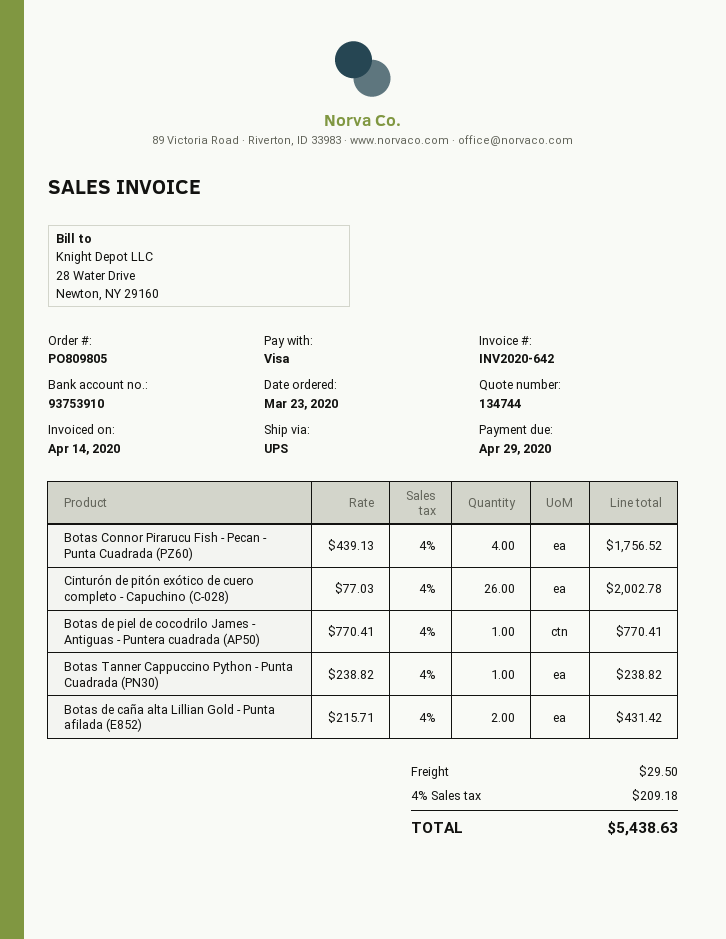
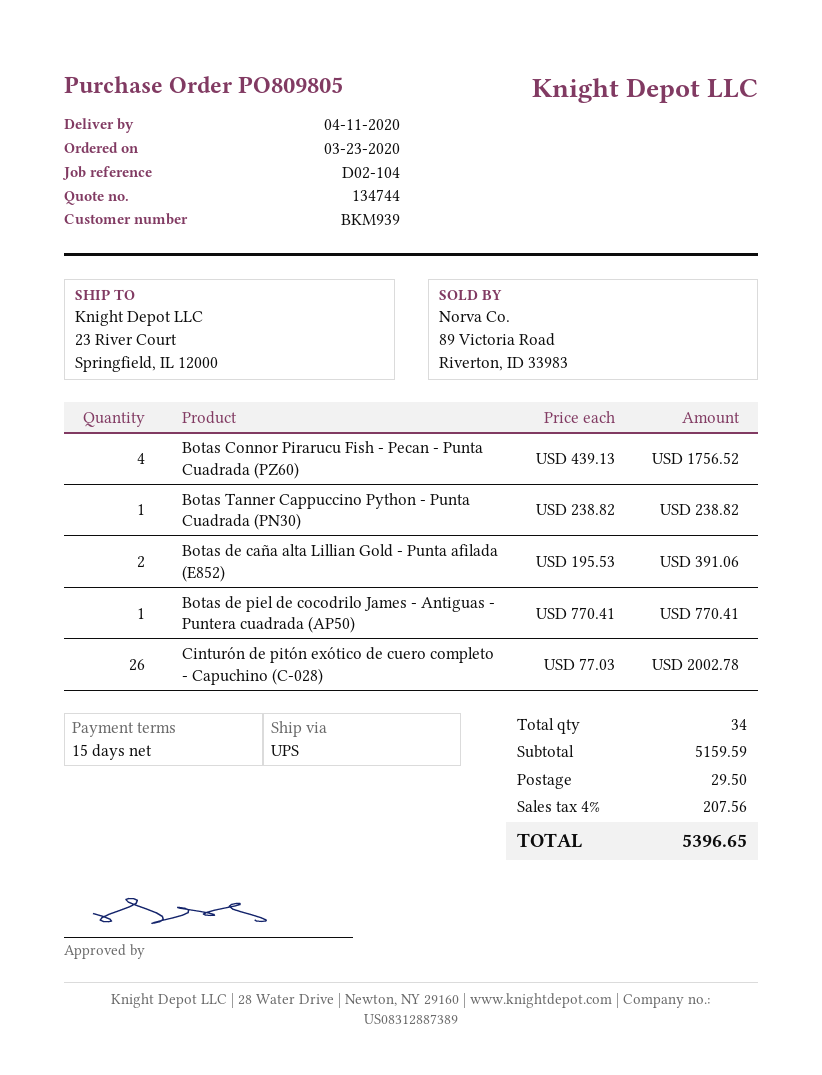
Botas de caña alta Lillian Gold - Punta afilada (E852): 2 x 215.71 = 431.42 -> 2 x 195.53 = 391.06
tax: 4% = 209.18 -> 4% = 207.56
total: 5438.63 -> 5396.65

